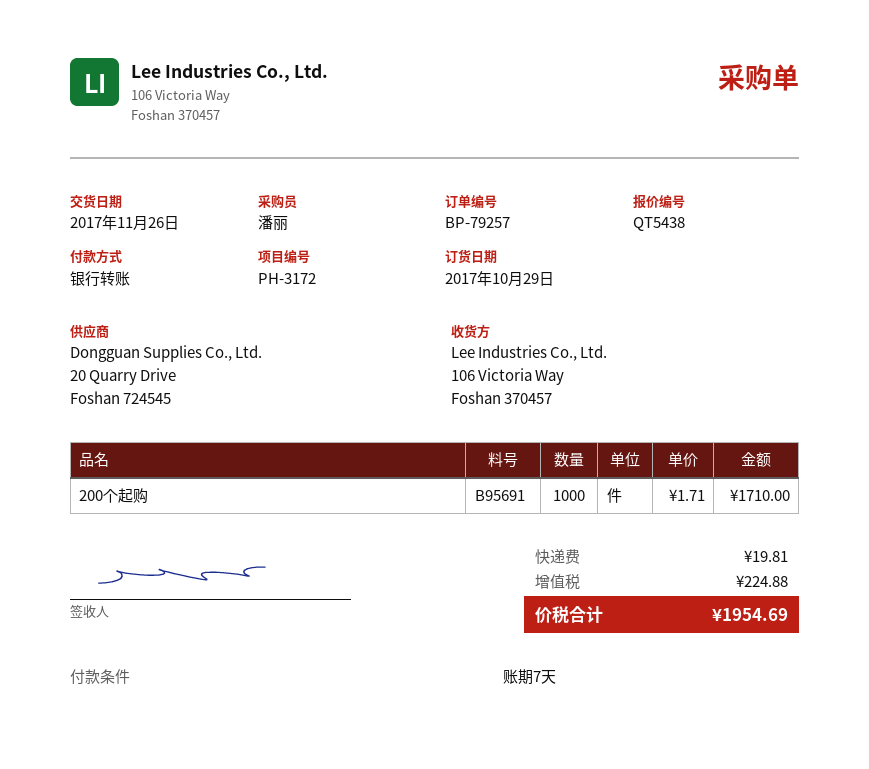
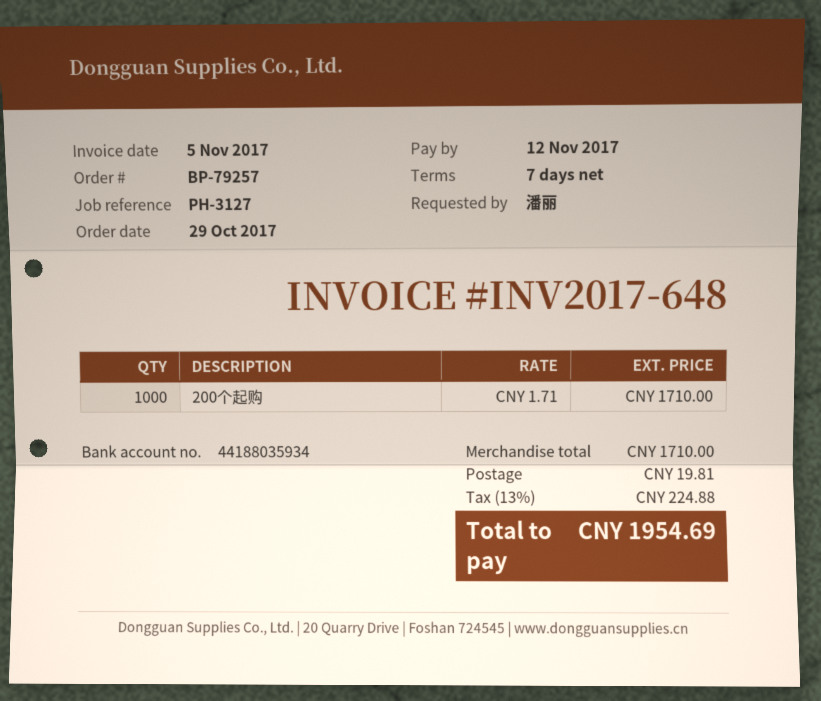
reference: PH-3172 -> PH-3127

